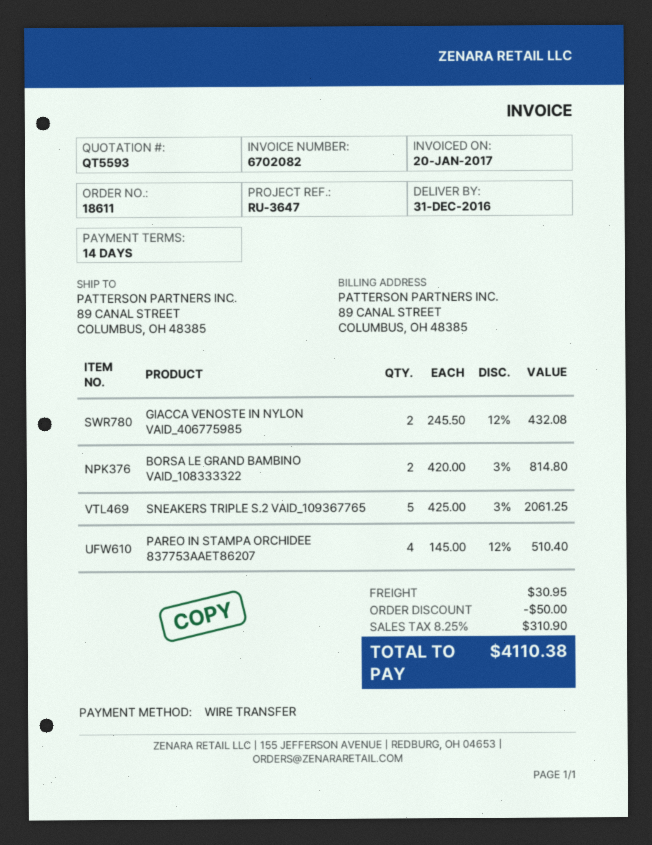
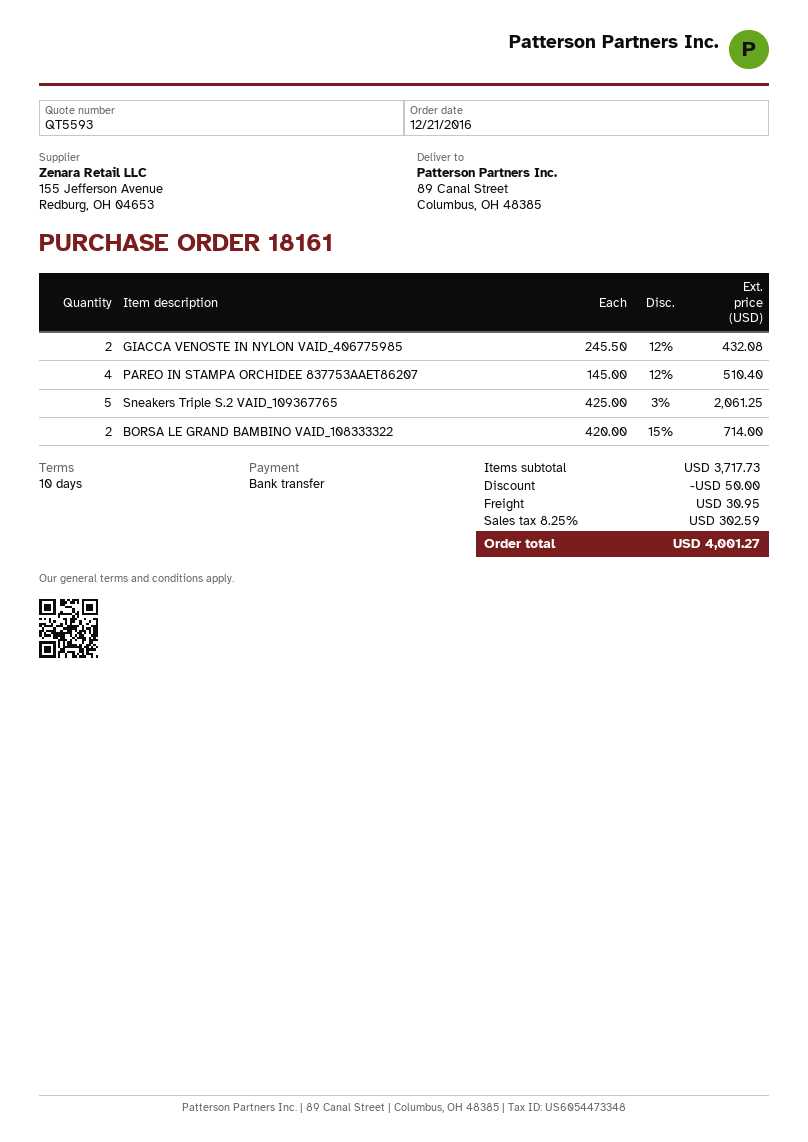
order number: 18611 -> 18161
payment terms: 14 days -> 10 days
BORSA LE GRAND BAMBINO VAID_108333322: 2 x 420.00 - 3% = 814.80 -> 2 x 420.00 - 15% = 714.00
tax: 8.25% = 310.90 -> 8.25% = 302.59
total: 4110.38 -> 4001.27

